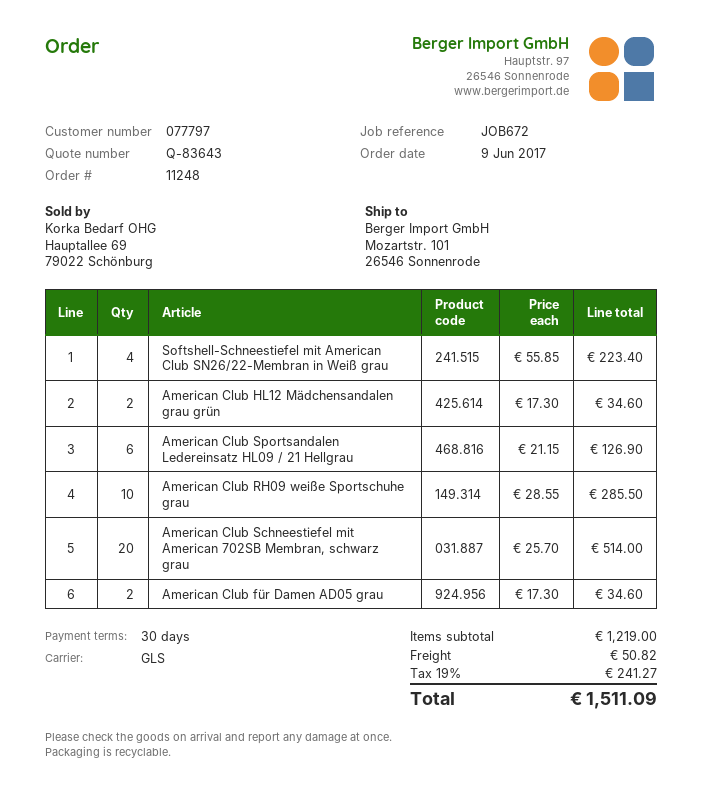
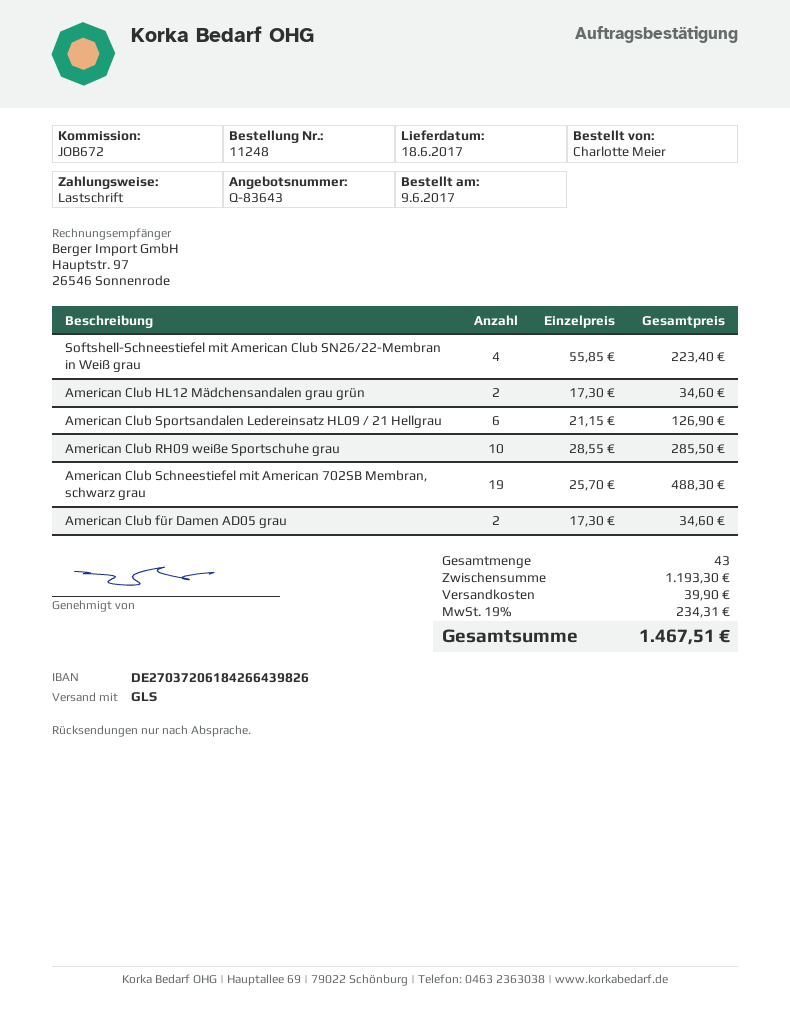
American Club Schneestiefel mit American 702SB Membran, schwarz grau: 20 x 25.70 = 514.00 -> 19 x 25.70 = 488.30
subtotal: 1219.00 -> 1193.30
shipping: 50.82 -> 39.90
tax: 19% = 241.27 -> 19% = 234.31
total: 1511.09 -> 1467.51

